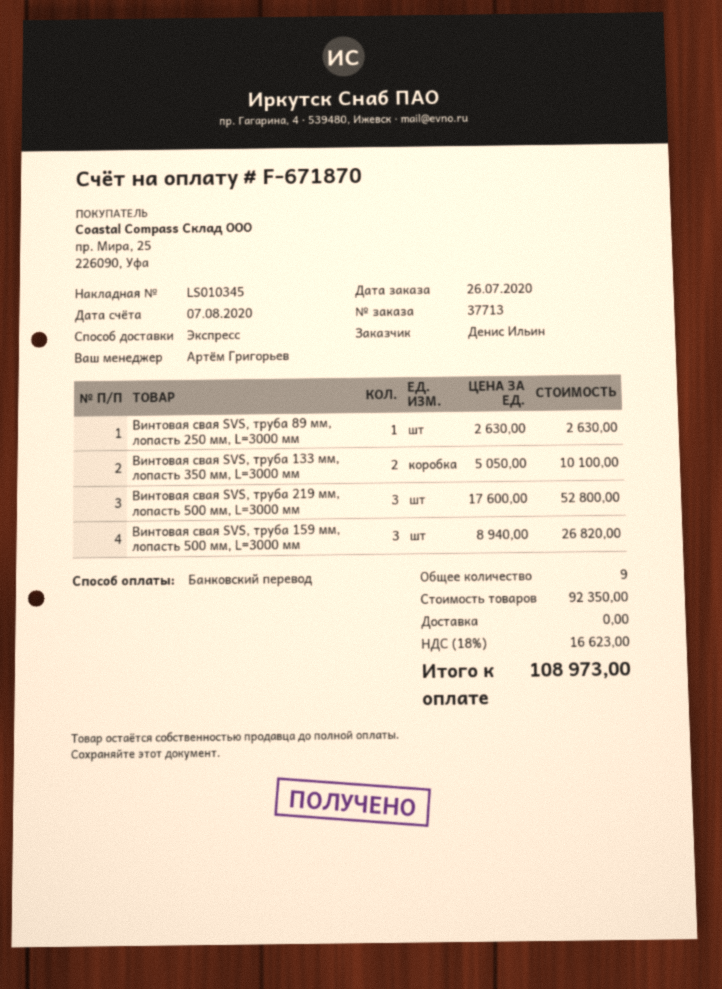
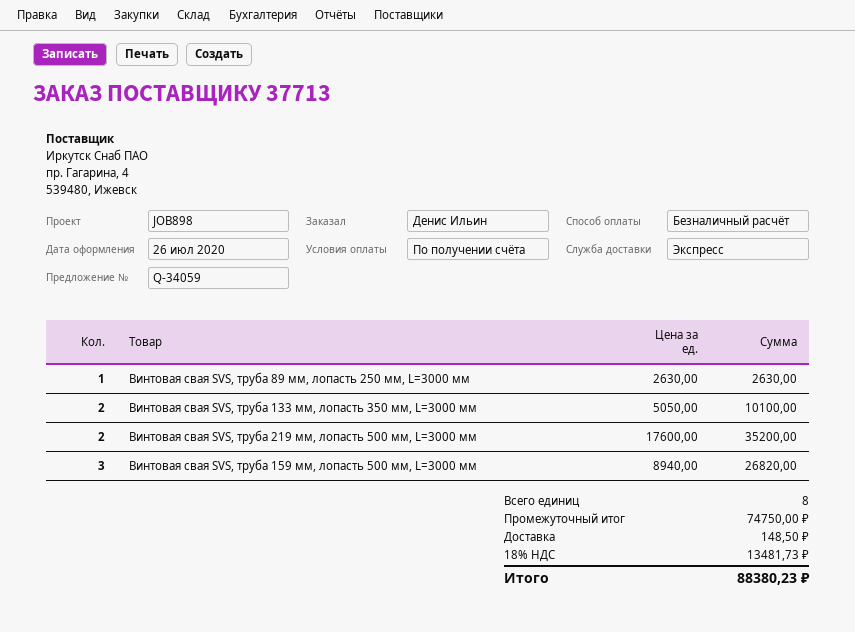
Винтовая свая SVS, труба 219 мм, лопасть 500 мм, L=3000 мм: 3 x 17600.00 = 52800.00 -> 2 x 17600.00 = 35200.00
total quantity: 9 -> 8
subtotal: 92350.00 -> 74750.00
shipping: 0.00 -> 148.50
tax: 18% = 16623.00 -> 18% = 13481.73
total: 108973.00 -> 88380.23

